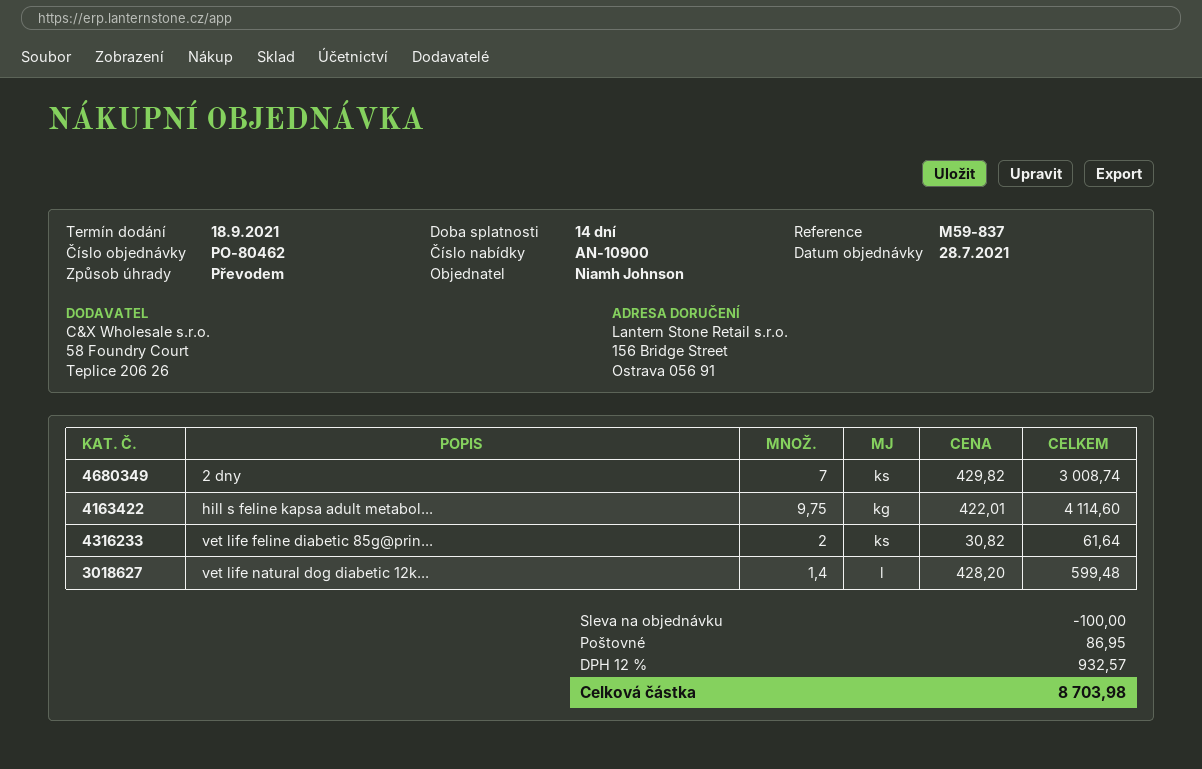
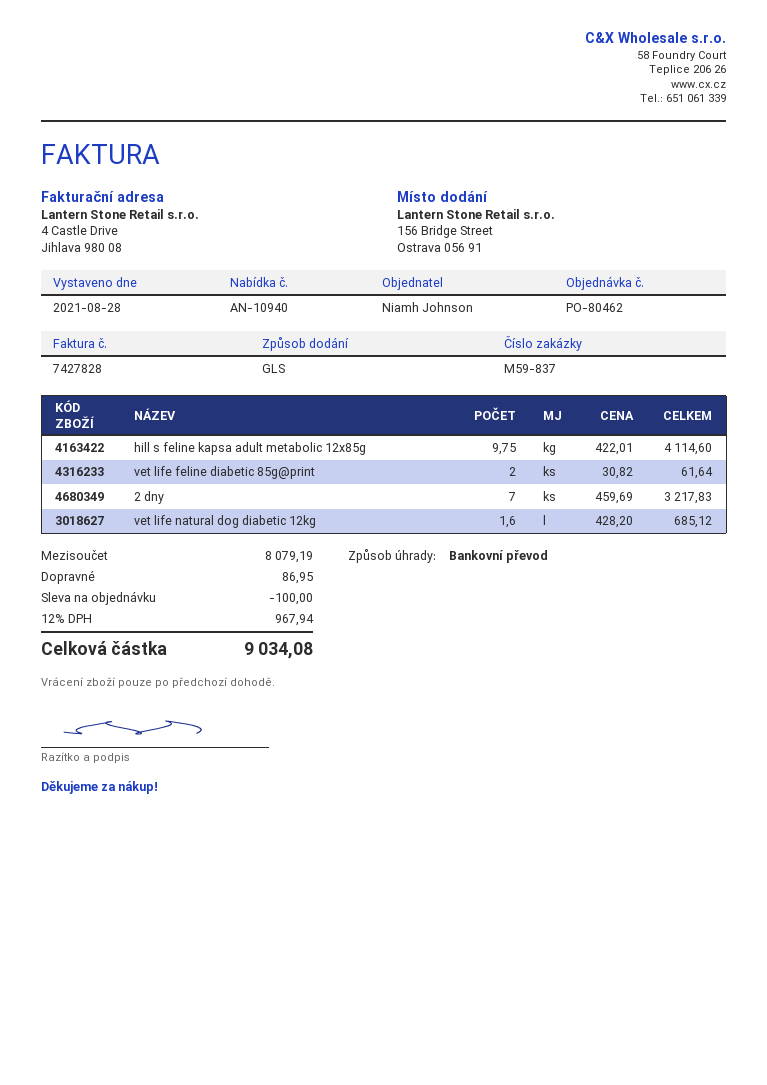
quote number: AN-10900 -> AN-10940
2 dny: 7 x 429.82 = 3008.74 -> 7 x 459.69 = 3217.83
vet life natural dog diabetic 12k...: 1.4 x 428.20 = 599.48 -> 1.6 x 428.20 = 685.12
tax: 12% = 932.57 -> 12% = 967.94
total: 8703.98 -> 9034.08

